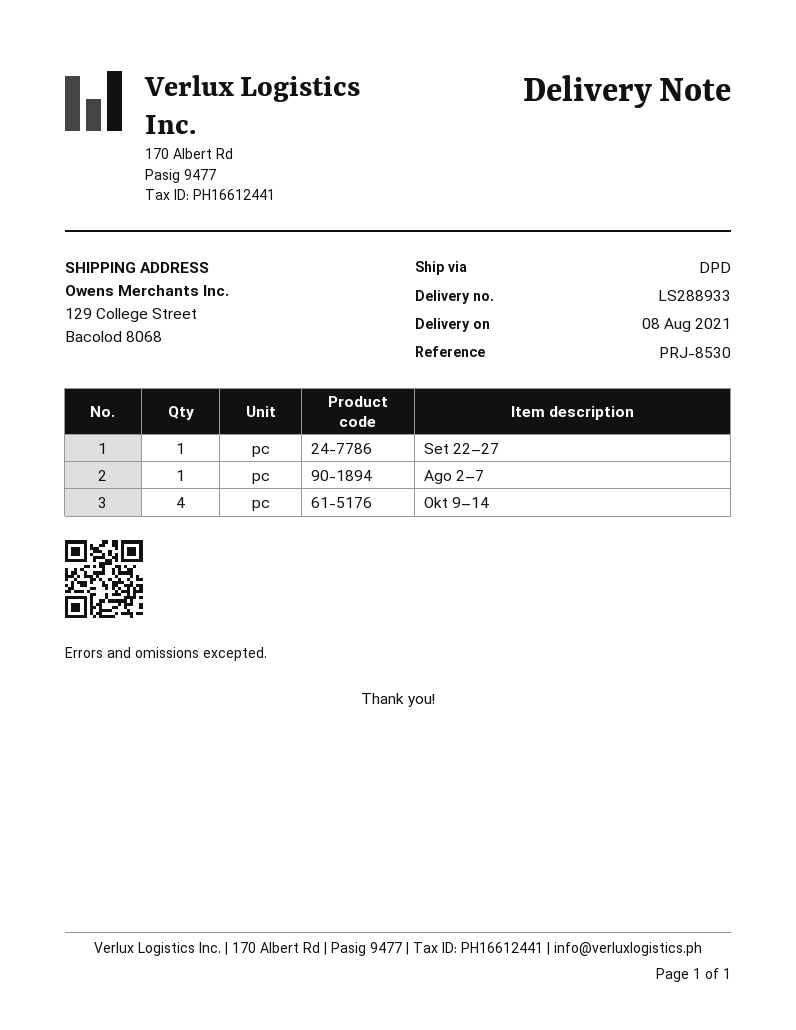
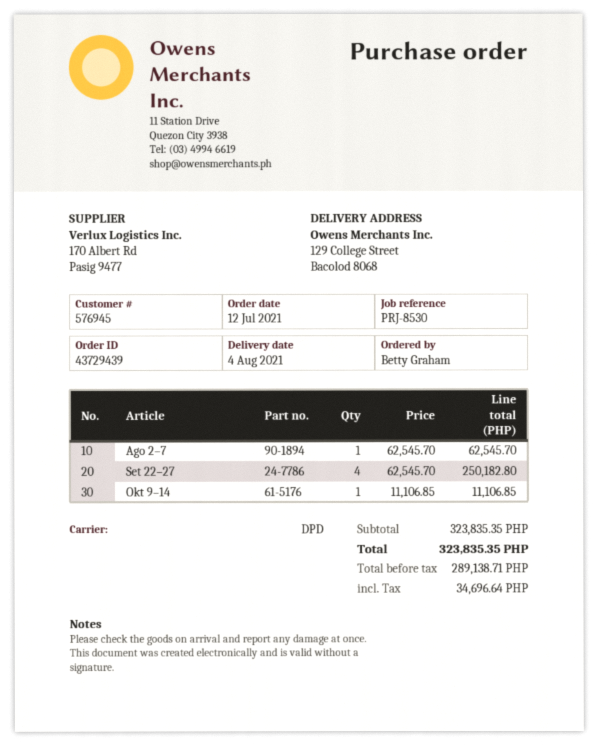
delivery date: 2021-08-08 -> 2021-08-04
Set 22–27: 1 -> 4
Okt 9–14: 4 -> 1

